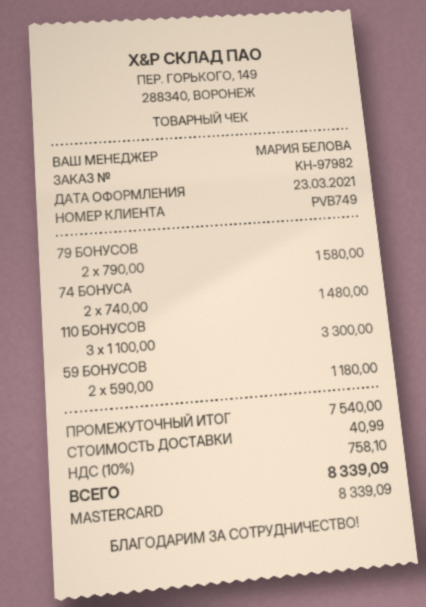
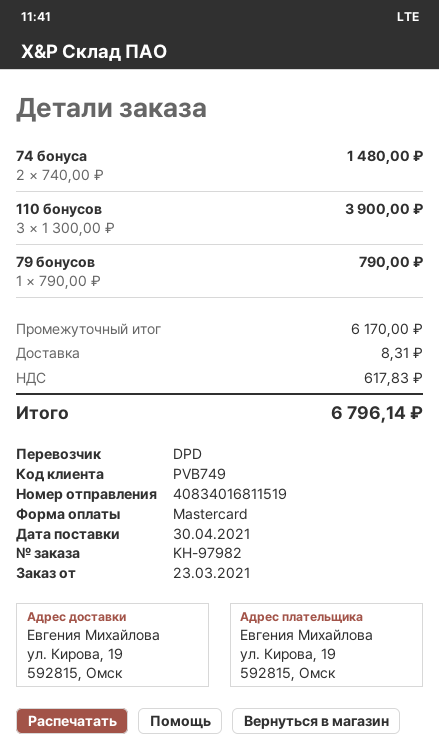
79 БОНУСОВ: 2 x 790.00 = 1580.00 -> 1 x 790.00 = 790.00
110 БОНУСОВ: 3 x 1100.00 = 3300.00 -> 3 x 1300.00 = 3900.00
59 БОНУСОВ: 2 x 590.00 = 1180.00 -> none
subtotal: 7540.00 -> 6170.00
shipping: 40.99 -> 8.31
tax: 758.10 -> 617.83
total: 8339.09 -> 6796.14

